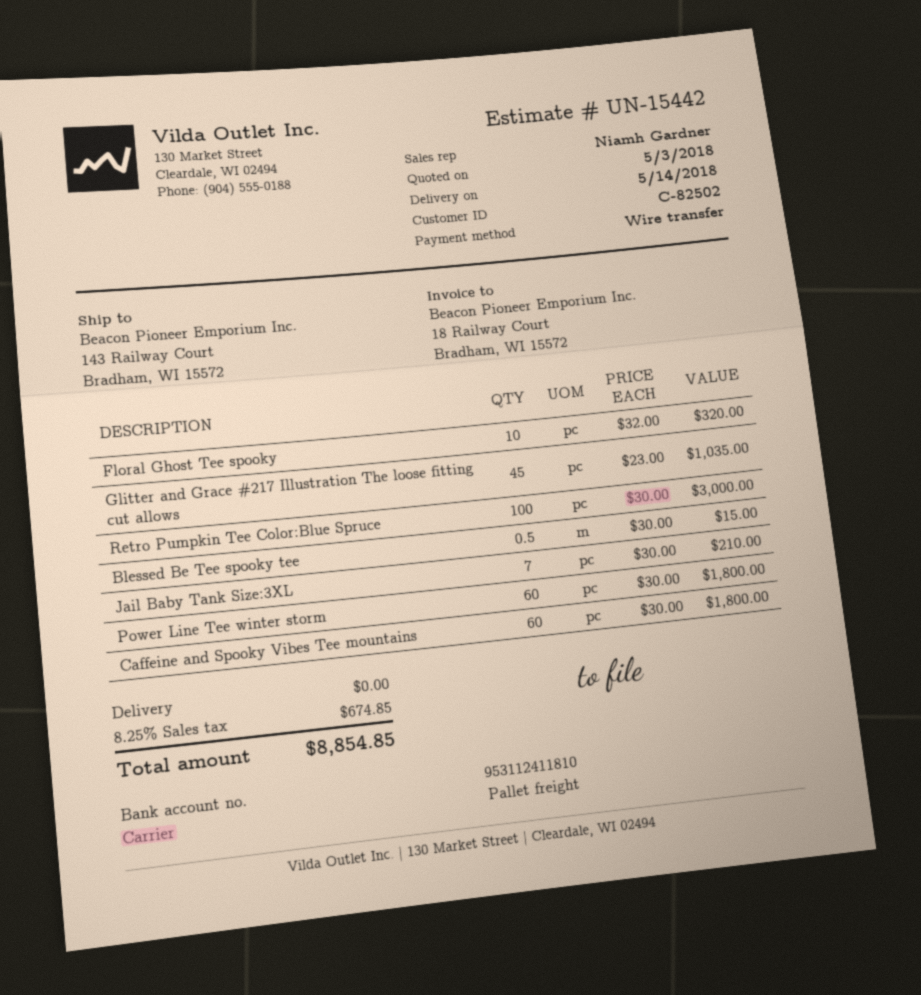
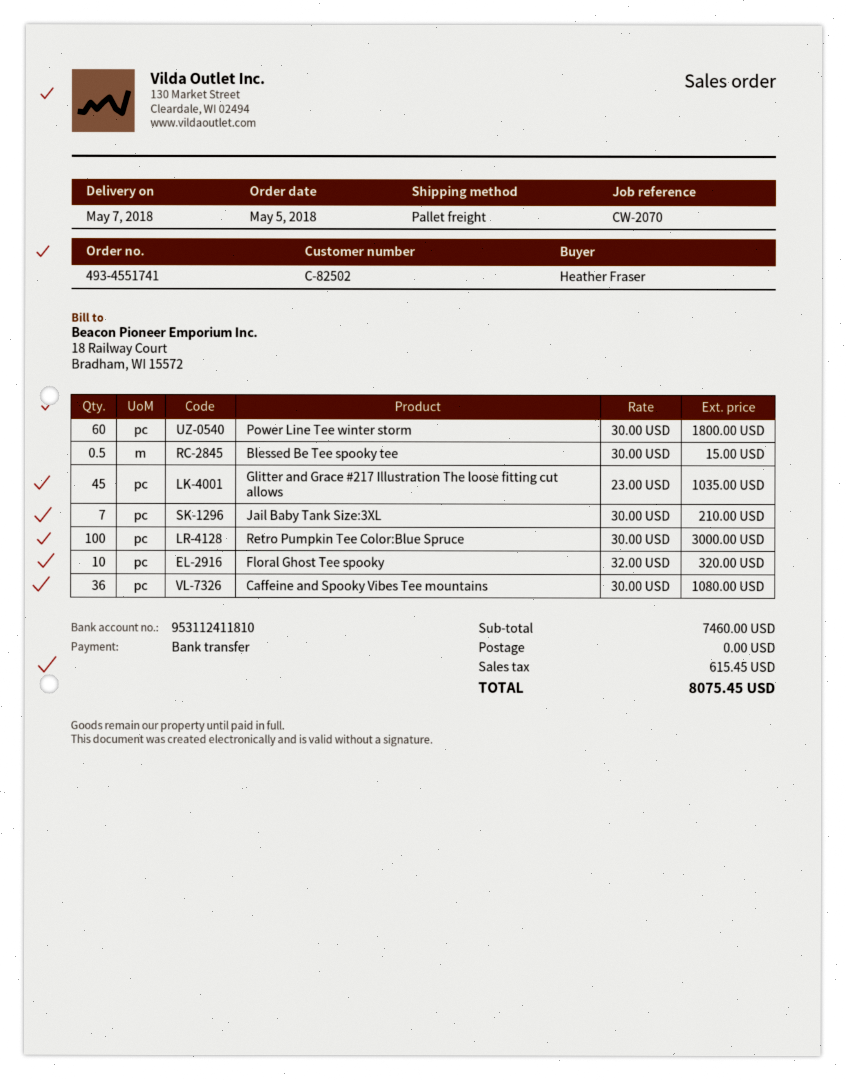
delivery date: 2018-05-14 -> 2018-05-07
Caffeine and Spooky Vibes Tee mountains: 60 x 30.00 = 1800.00 -> 36 x 30.00 = 1080.00
tax: 674.85 -> 615.45
total: 8854.85 -> 8075.45

